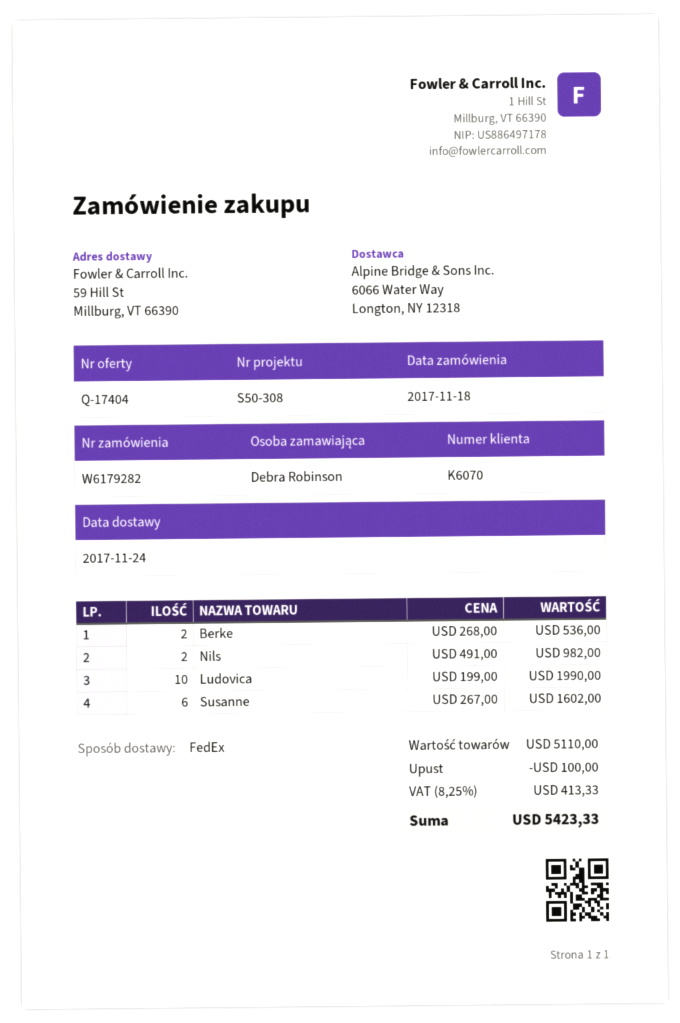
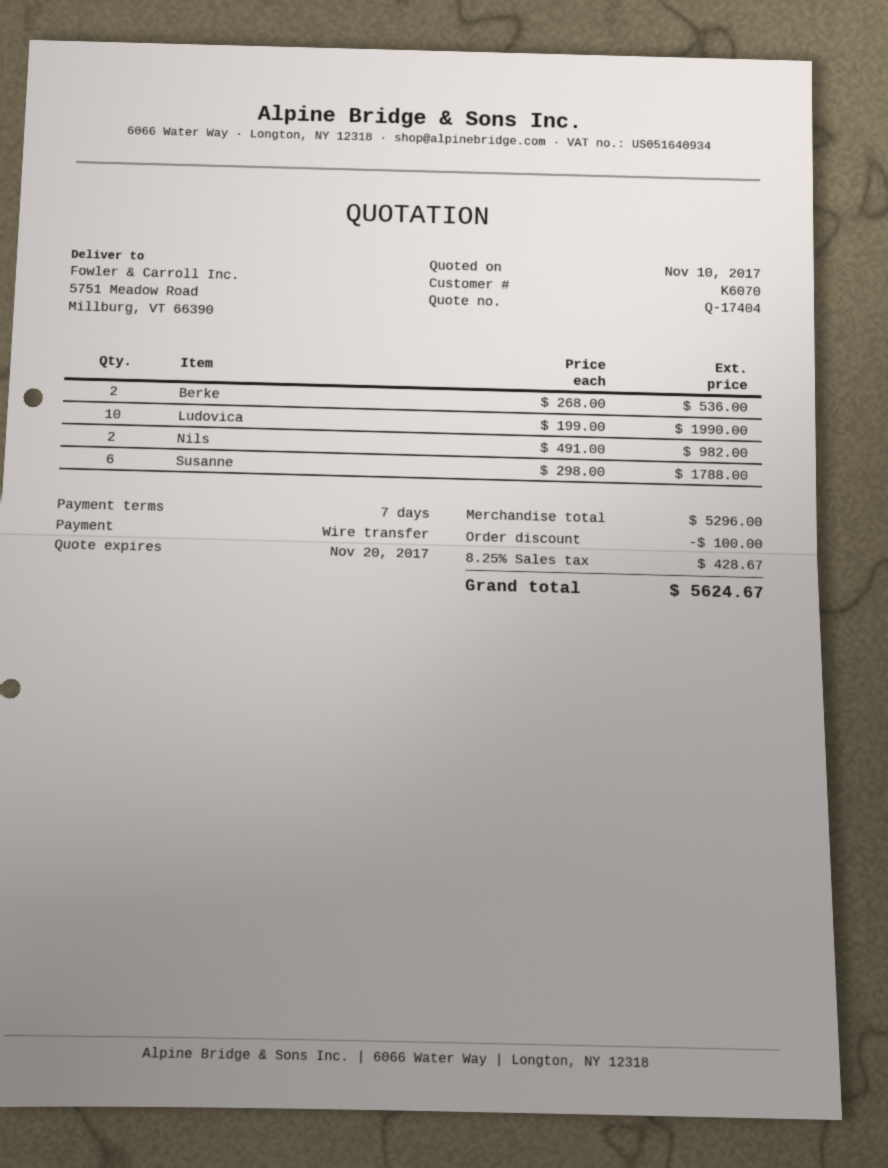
ship to: 59 Hill St, Millburg, VT 66390 -> 5751 Meadow Road, Millburg, VT 66390
Susanne: 6 x 267.00 = 1602.00 -> 6 x 298.00 = 1788.00
subtotal: 5110.00 -> 5296.00
tax: 8.25% = 413.33 -> 8.25% = 428.67
total: 5423.33 -> 5624.67

